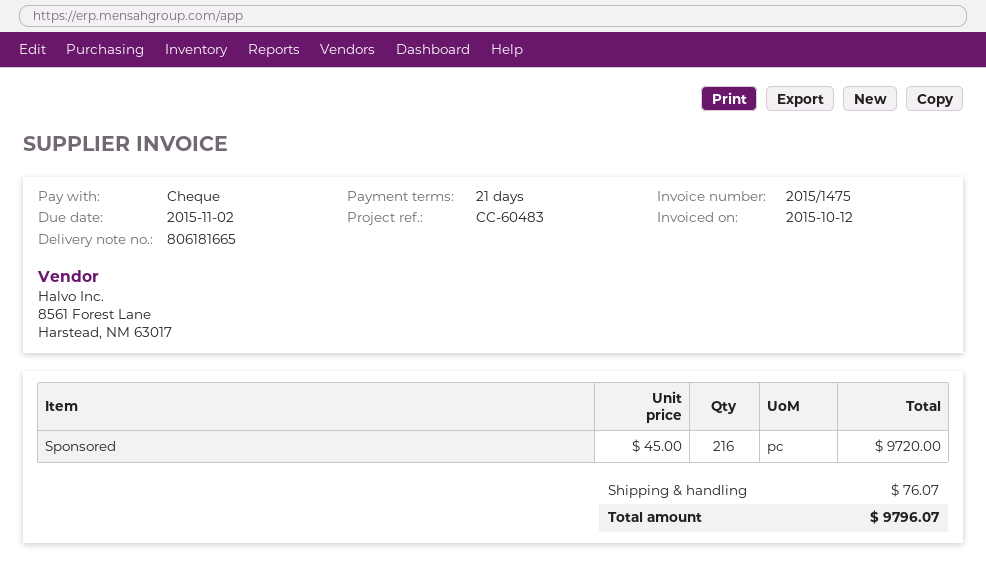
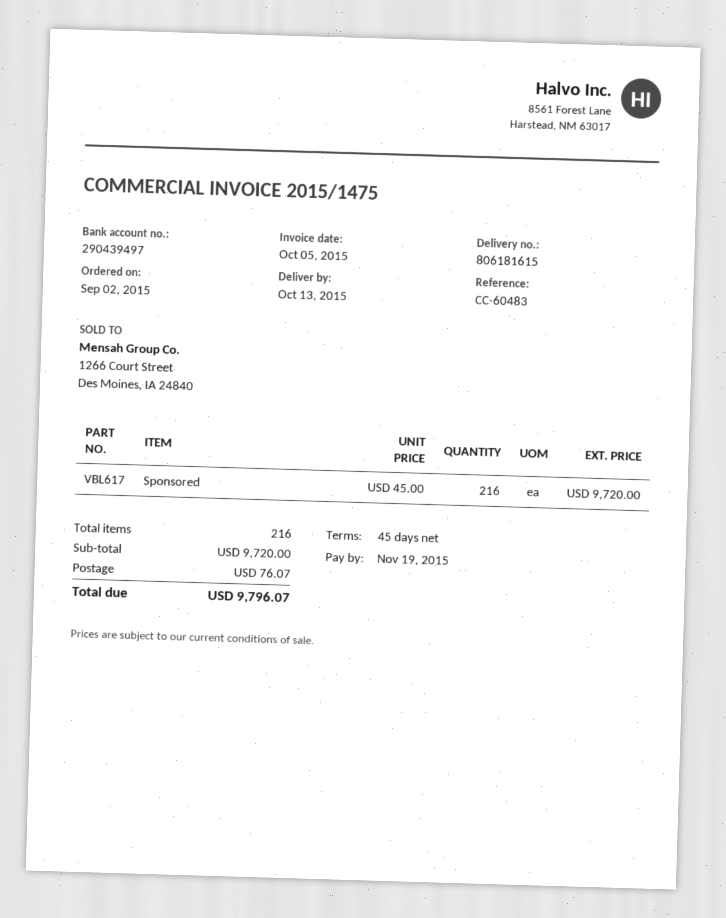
delivery note number: 806181665 -> 806181615
invoice date: 2015-10-12 -> 2015-10-05
payment terms: 21 days -> 45 days
due date: 2015-11-02 -> 2015-11-19

